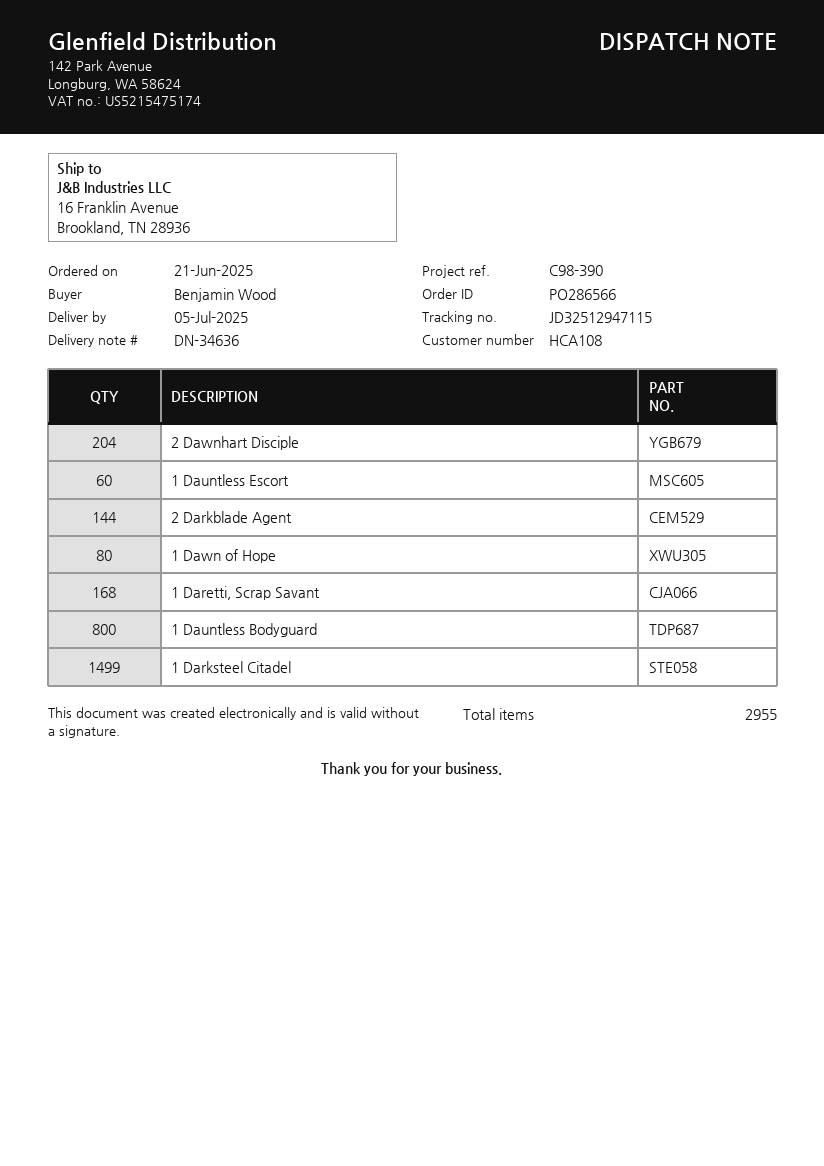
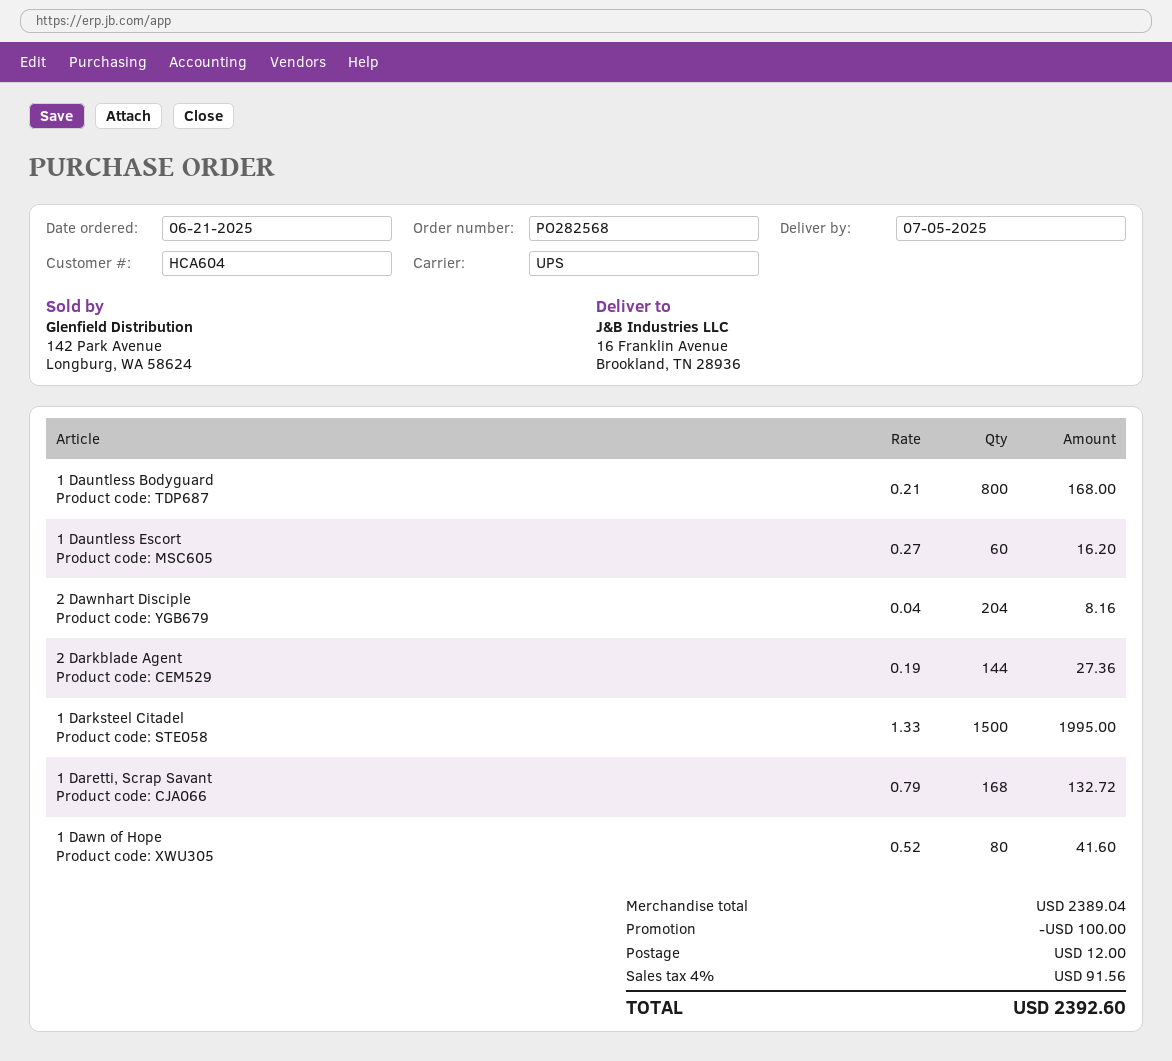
order number: PO286566 -> PO282568
customer number: HCA108 -> HCA604
1 Darksteel Citadel: 1499 -> 1500

